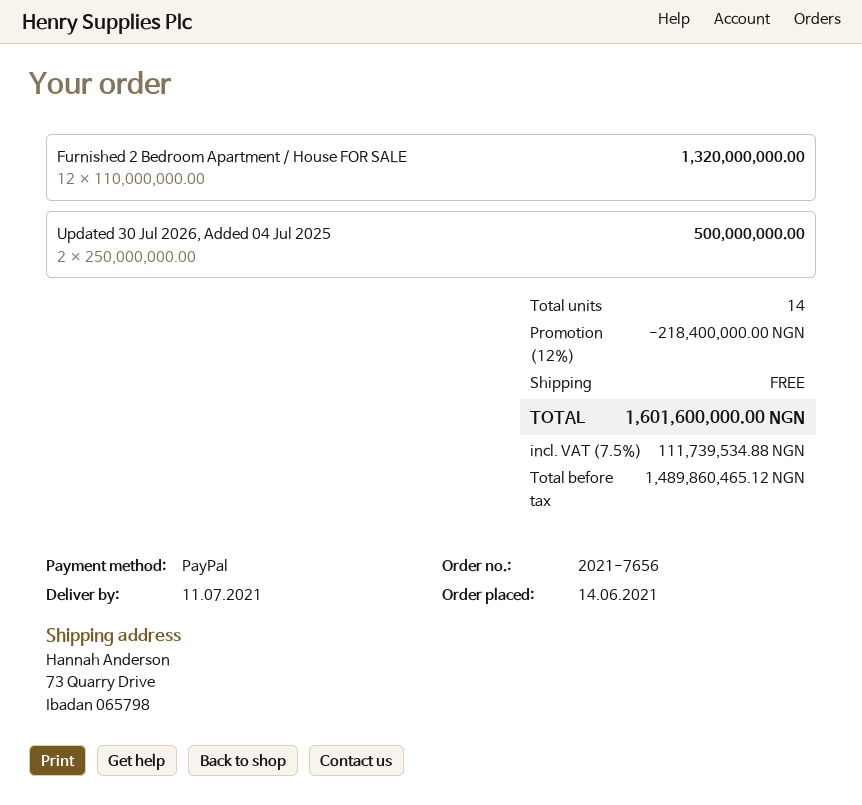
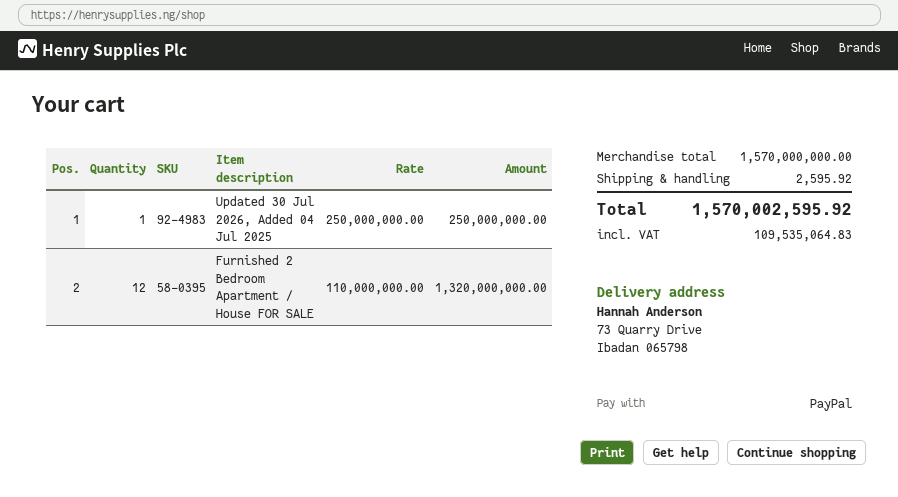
Updated 30 Jul 2026, Added 04 Jul 2025: 2 x 250000000.00 = 500000000.00 -> 1 x 250000000.00 = 250000000.00
discount: 12% = 218400000.00 -> none
shipping: 0.00 -> 2595.92
tax: 111739534.88 -> 109535064.83
total: 1601600000.00 -> 1570002595.92

